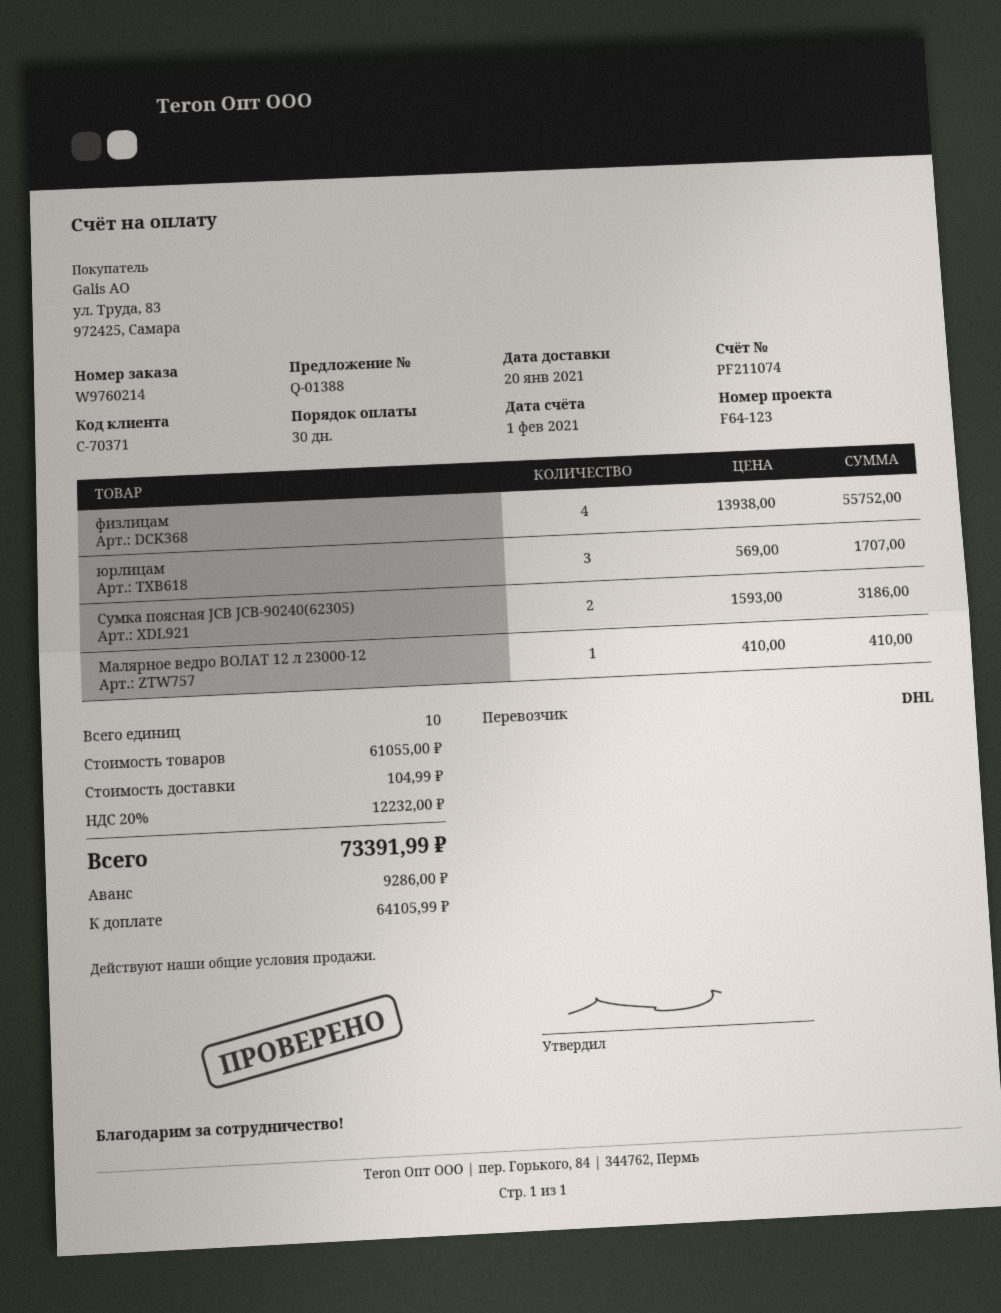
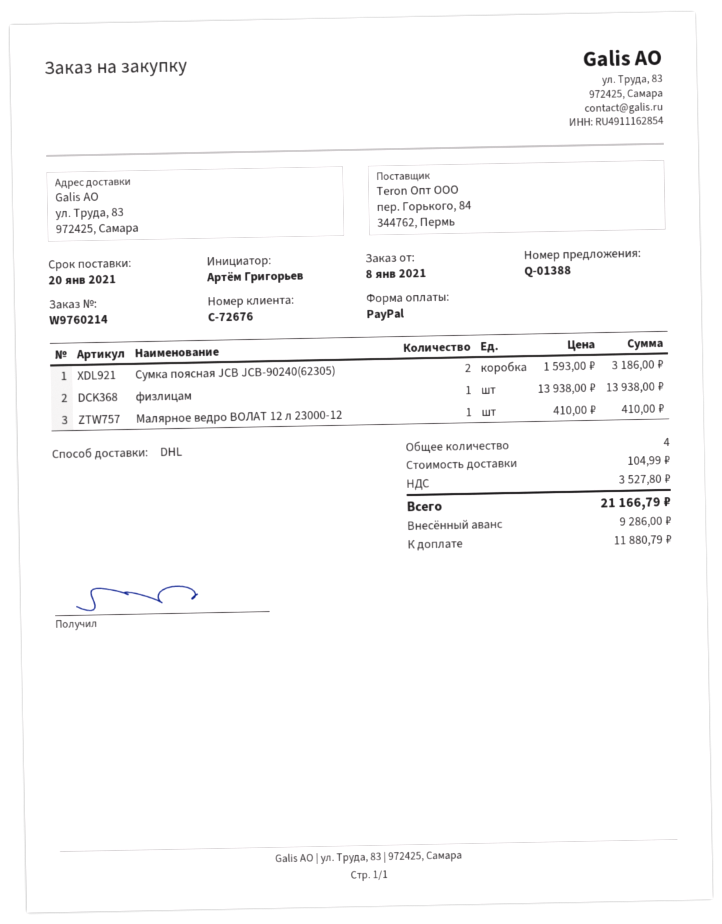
customer number: C-70371 -> C-72676
физлицам: 4 x 13938.00 = 55752.00 -> 1 x 13938.00 = 13938.00
юрлицам: 3 x 569.00 = 1707.00 -> none
total quantity: 10 -> 4
tax: 12232.00 -> 3527.80
total: 73391.99 -> 21166.79
balance: 64105.99 -> 11880.79

